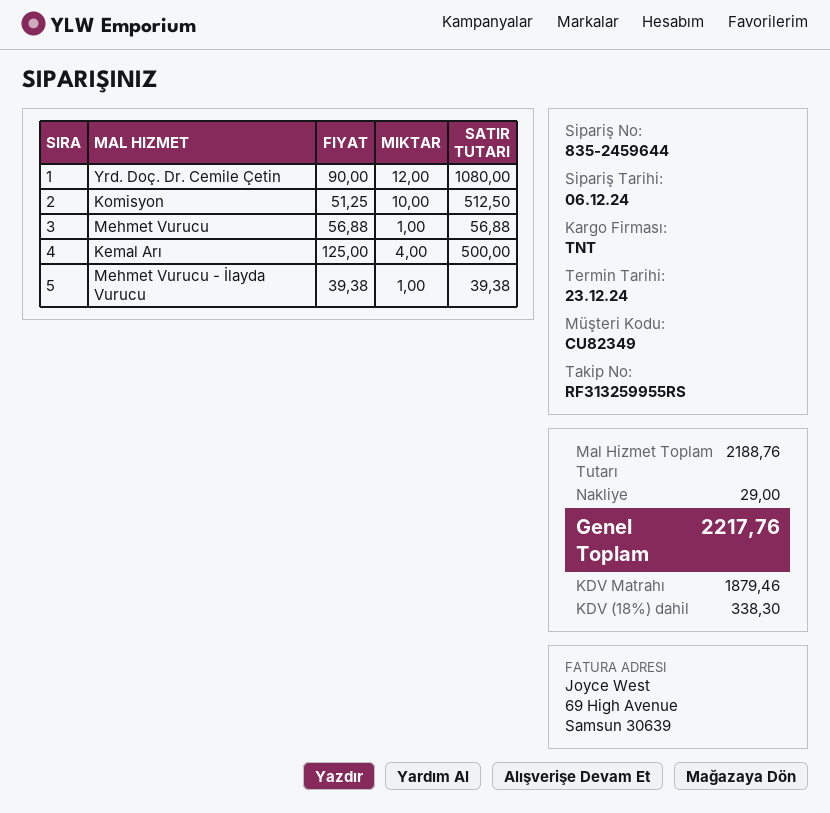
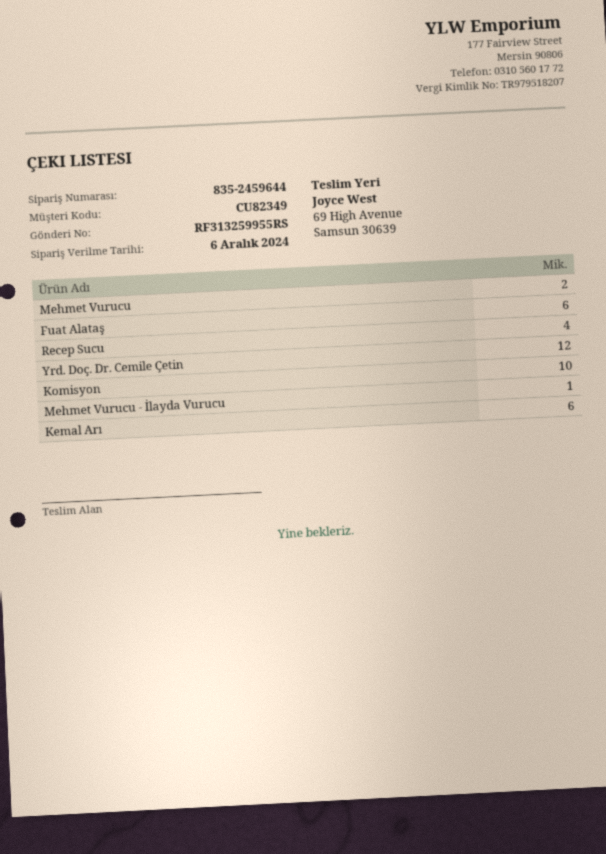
Mehmet Vurucu: 1 -> 2
Kemal Arı: 4 -> 6
Fuat Alataş: none -> 6
Recep Sucu: none -> 4

